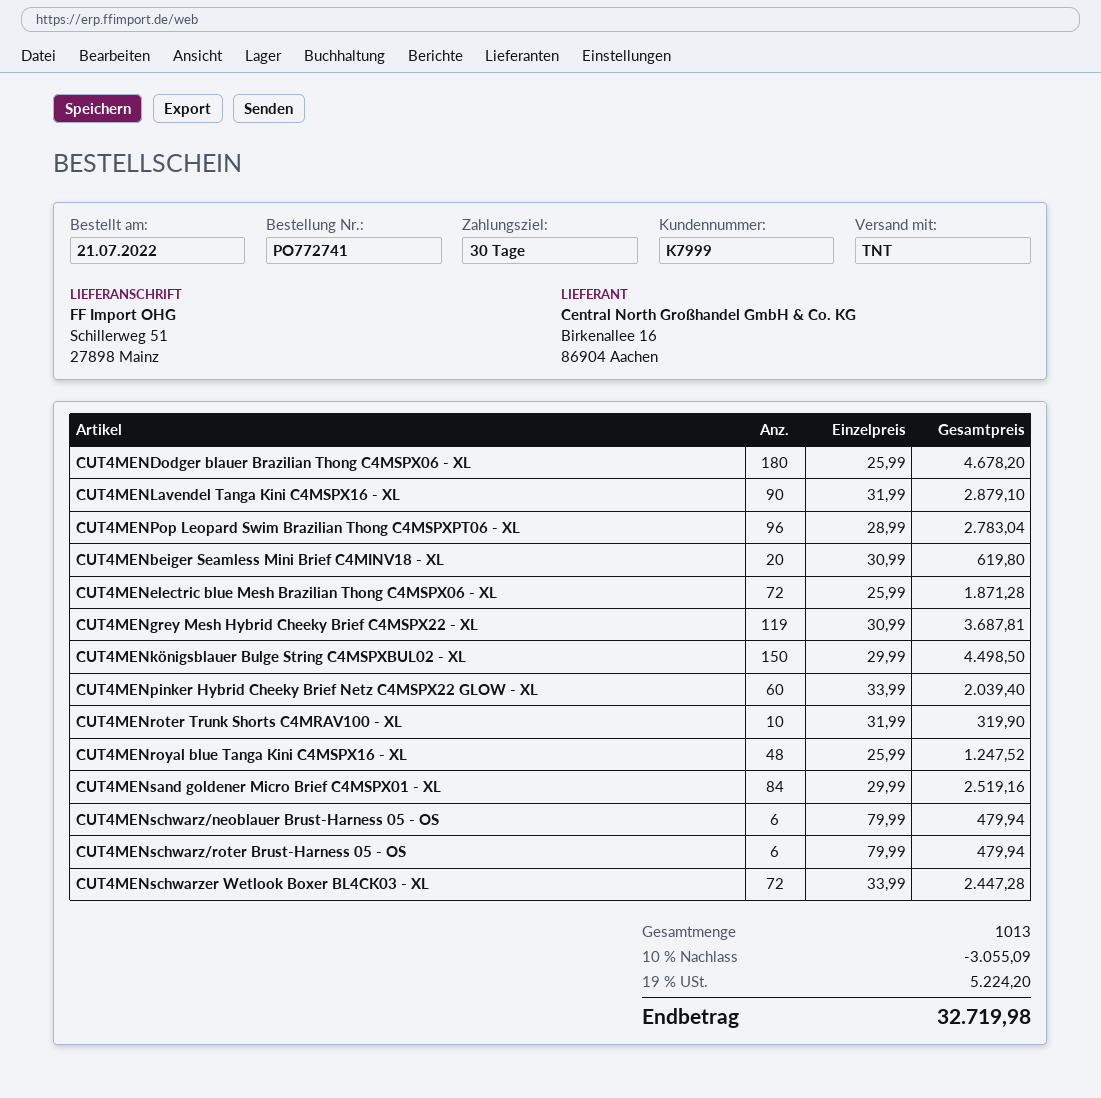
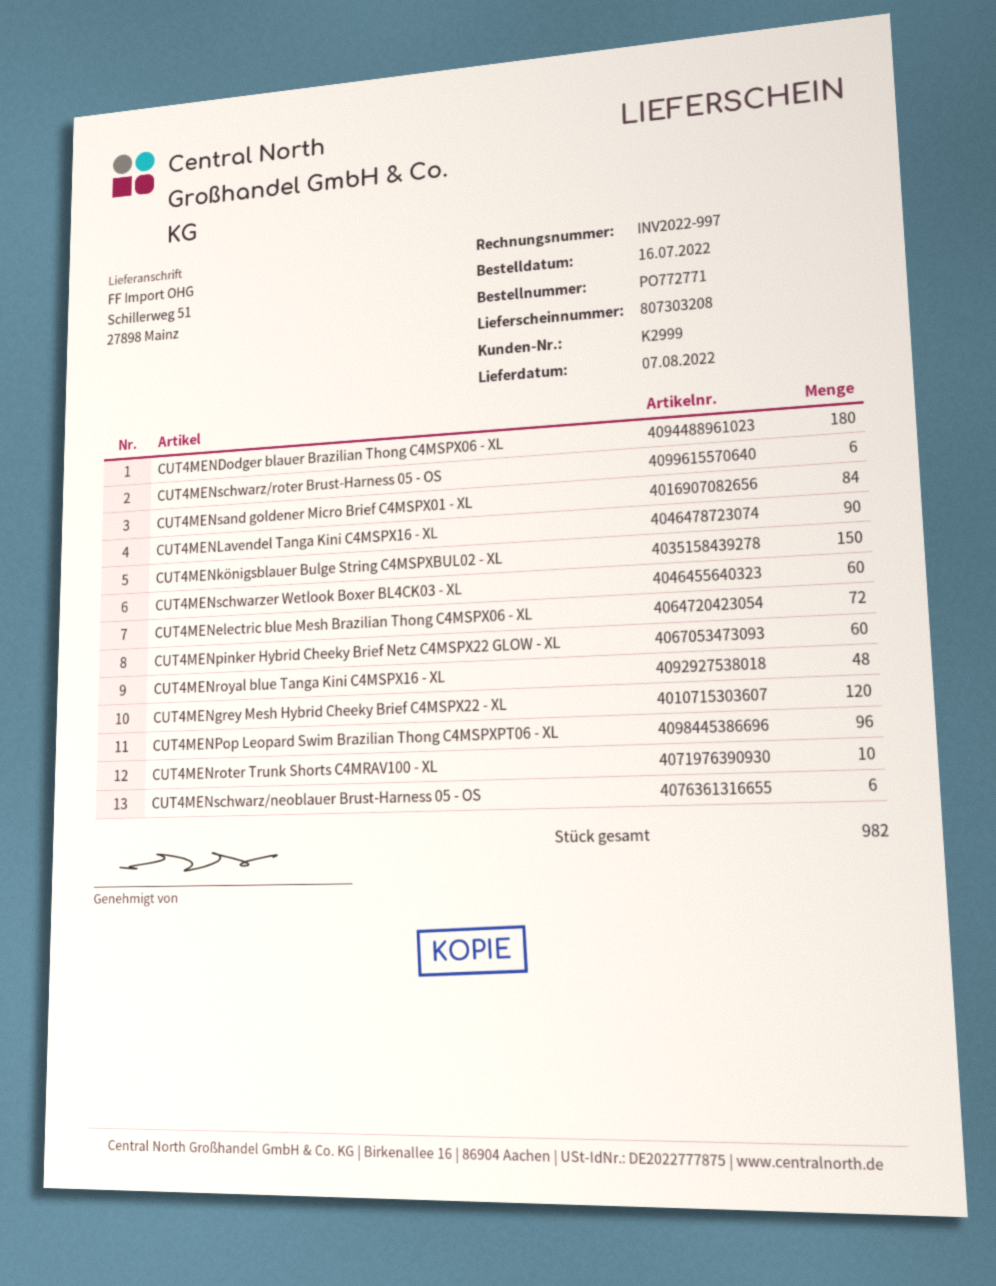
order number: PO772741 -> PO772771
order date: 2022-07-21 -> 2022-07-16
customer number: K7999 -> K2999
CUT4MENbeiger Seamless Mini Brief C4MINV18 - XL: 20 -> none
CUT4MENgrey Mesh Hybrid Cheeky Brief C4MSPX22 - XL: 119 -> 120
CUT4MENschwarzer Wetlook Boxer BL4CK03 - XL: 72 -> 60
total quantity: 1013 -> 982

